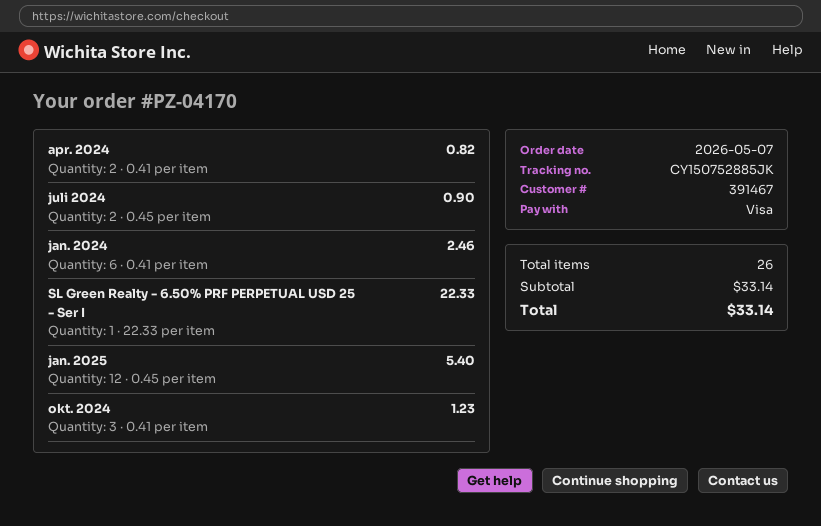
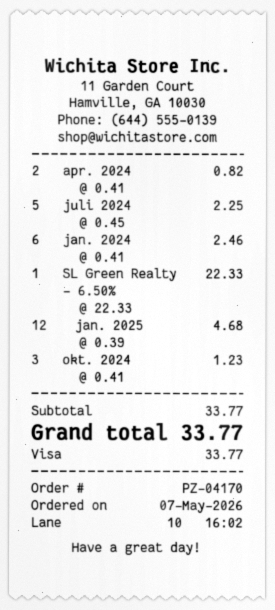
juli 2024: 2 x 0.45 = 0.90 -> 5 x 0.45 = 2.25
jan. 2025: 12 x 0.45 = 5.40 -> 12 x 0.39 = 4.68
subtotal: 33.14 -> 33.77
total: 33.14 -> 33.77

